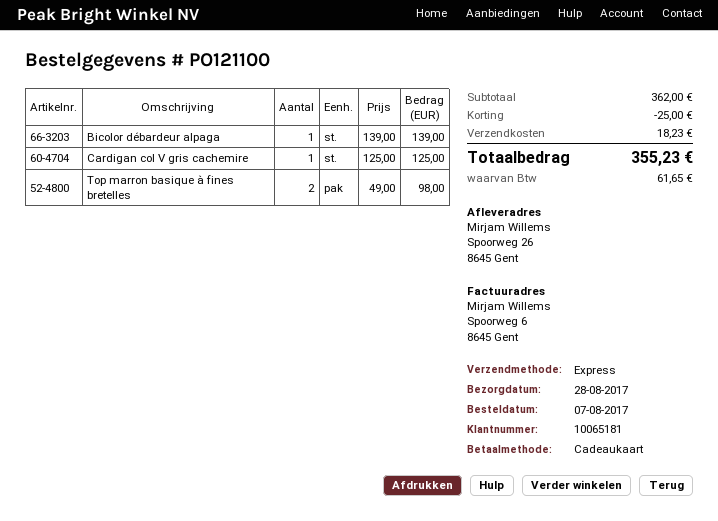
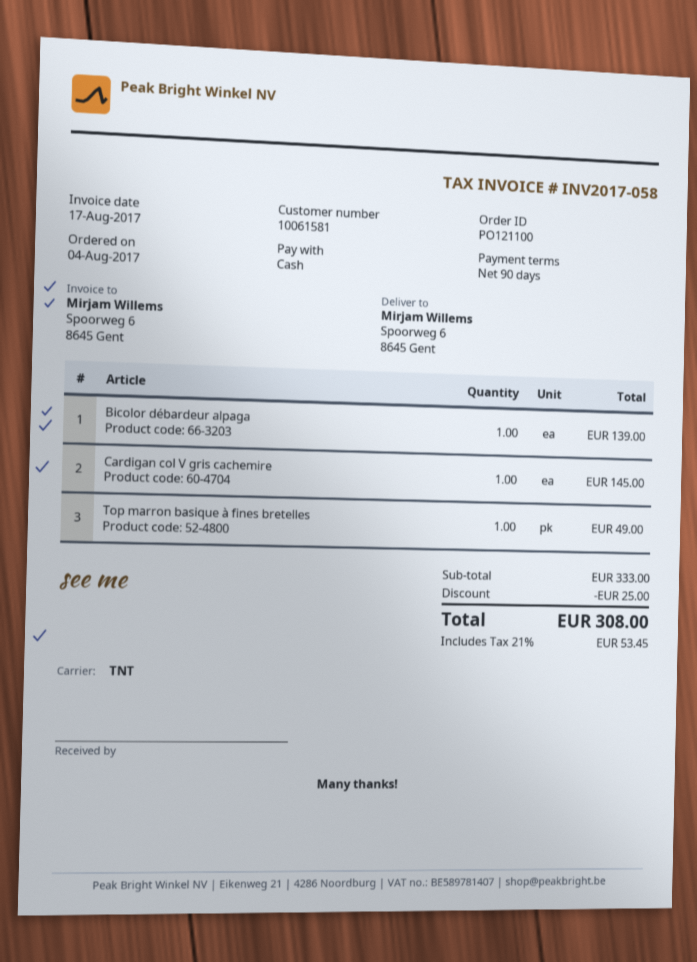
order date: 2017-08-07 -> 2017-08-04
customer number: 10065181 -> 10061581
payment method: gift card -> cash
shipping method: express -> TNT
ship to: Spoorweg 26, 8645 Gent -> Spoorweg 6, 8645 Gent
Cardigan col V gris cachemire: 1 for 125.00 -> 1 for 145.00
Top marron basique à fines bretelles: 2 for 98.00 -> 1 for 49.00
subtotal: 362.00 -> 333.00
shipping: 18.23 -> none
tax: 61.65 -> 53.45
total: 355.23 -> 308.00

